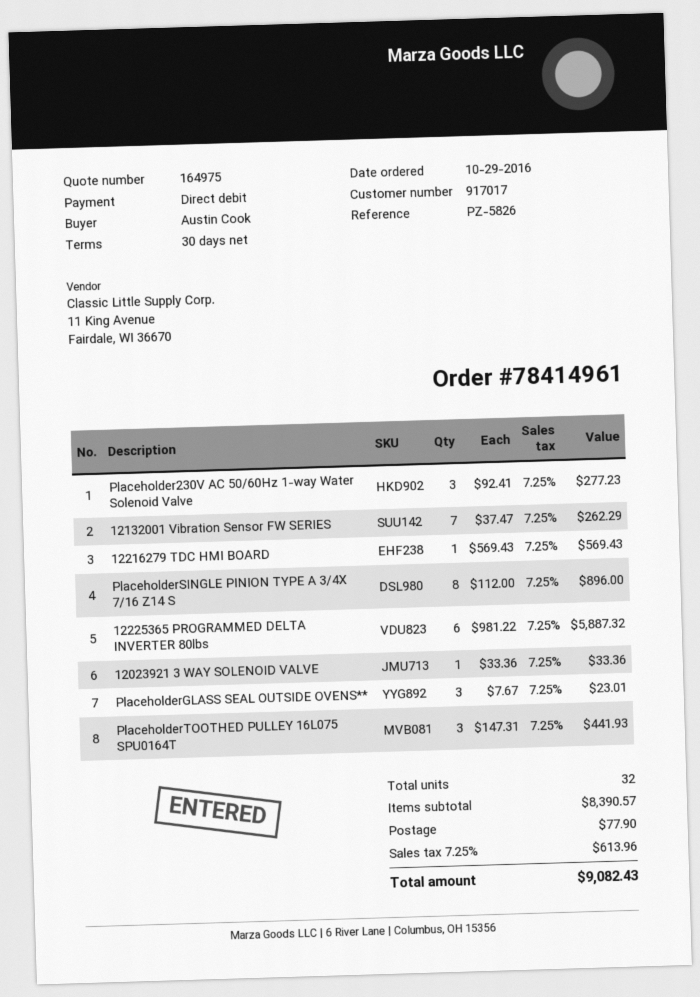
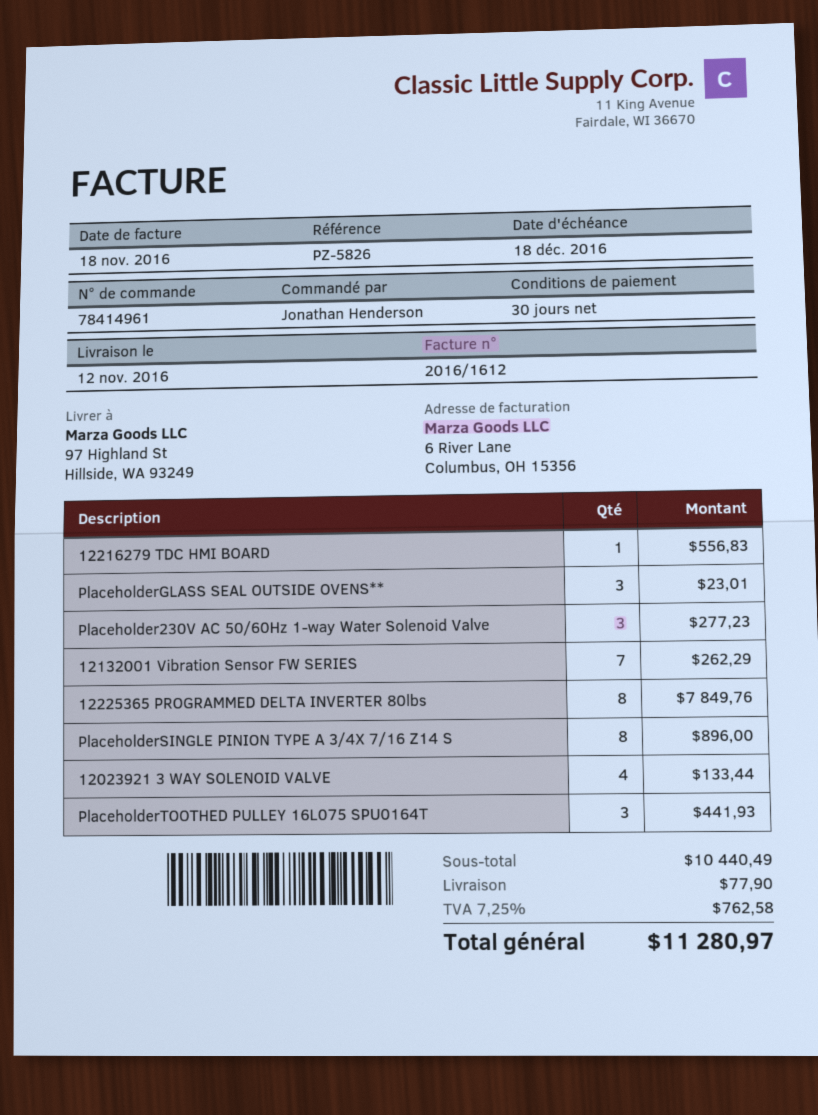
ordered by: Austin Cook -> Jonathan Henderson
12216279 TDC HMI BOARD: 1 for 569.43 -> 1 for 556.83
12225365 PROGRAMMED DELTA INVERTER 80lbs: 6 for 5887.32 -> 8 for 7849.76
12023921 3 WAY SOLENOID VALVE: 1 for 33.36 -> 4 for 133.44
subtotal: 8390.57 -> 10440.49
tax: 7.25% = 613.96 -> 7.25% = 762.58
total: 9082.43 -> 11280.97

